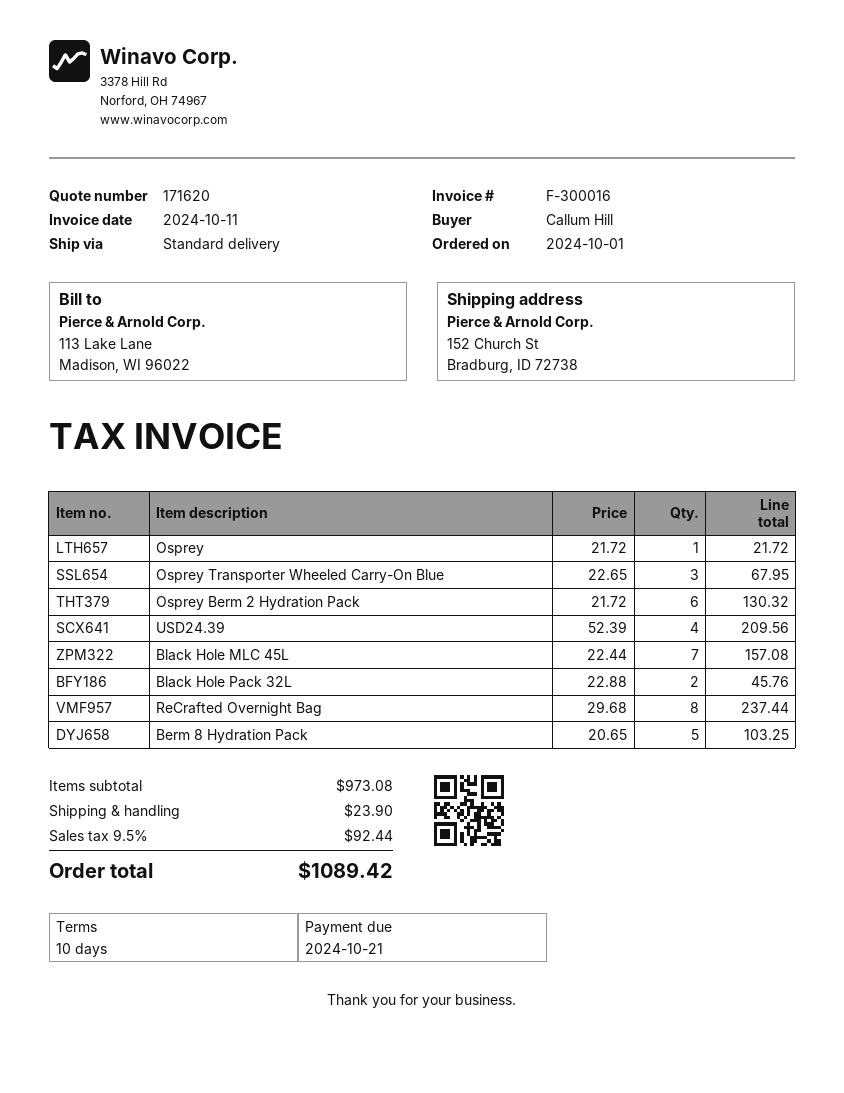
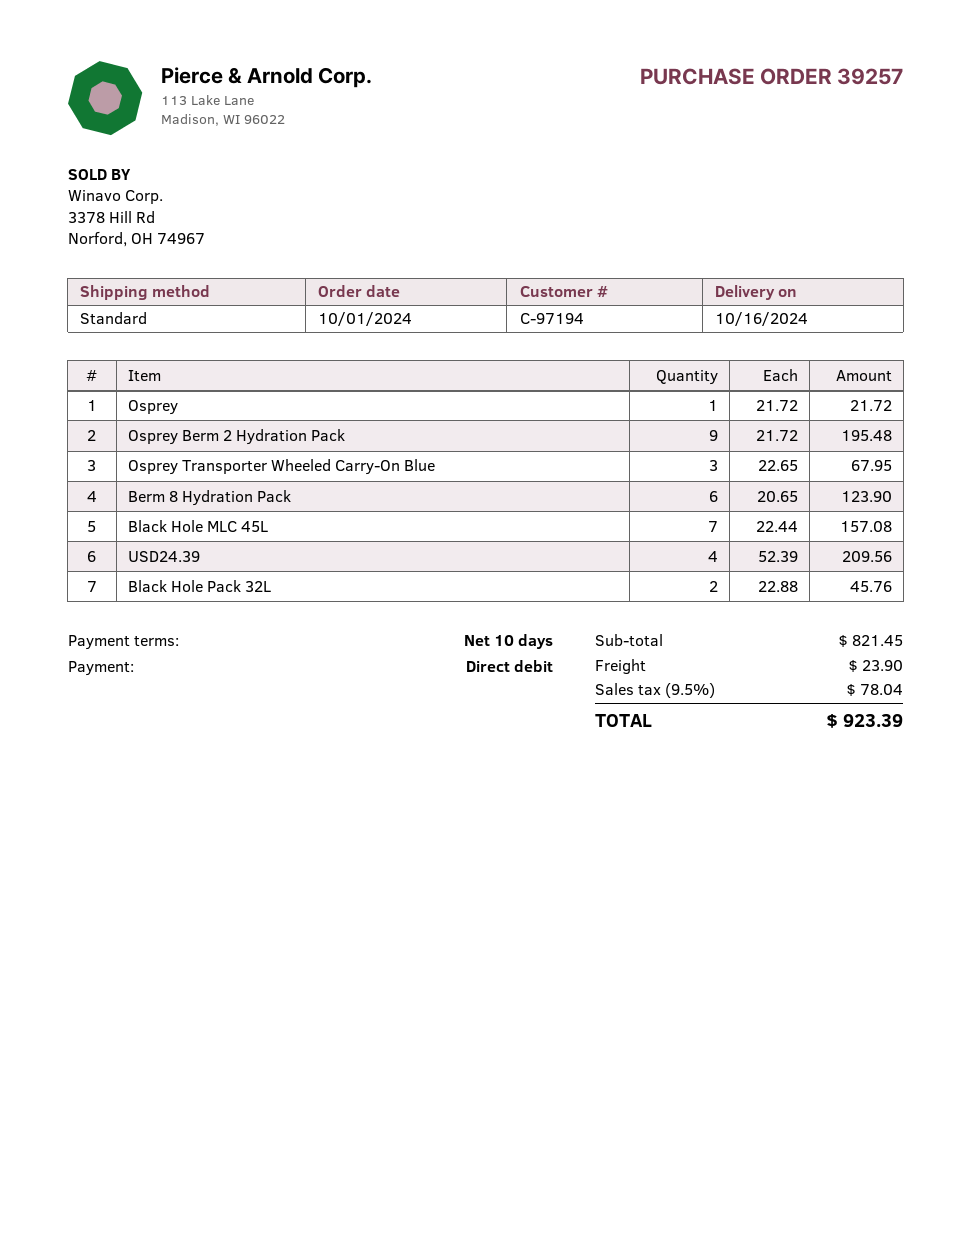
Osprey Berm 2 Hydration Pack: 6 x 21.72 = 130.32 -> 9 x 21.72 = 195.48
ReCrafted Overnight Bag: 8 x 29.68 = 237.44 -> none
Berm 8 Hydration Pack: 5 x 20.65 = 103.25 -> 6 x 20.65 = 123.90
subtotal: 973.08 -> 821.45
tax: 9.5% = 92.44 -> 9.5% = 78.04
total: 1089.42 -> 923.39

